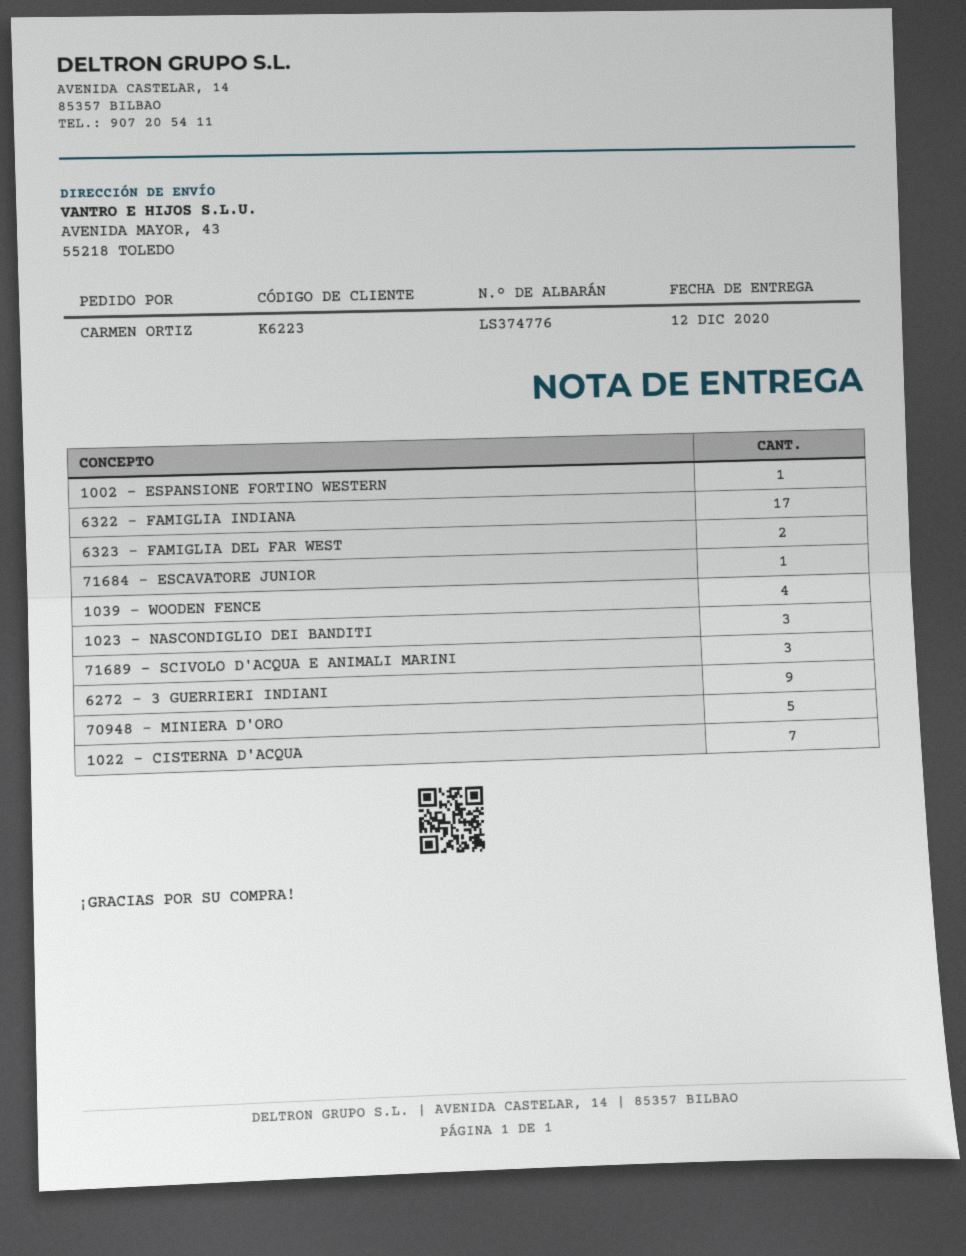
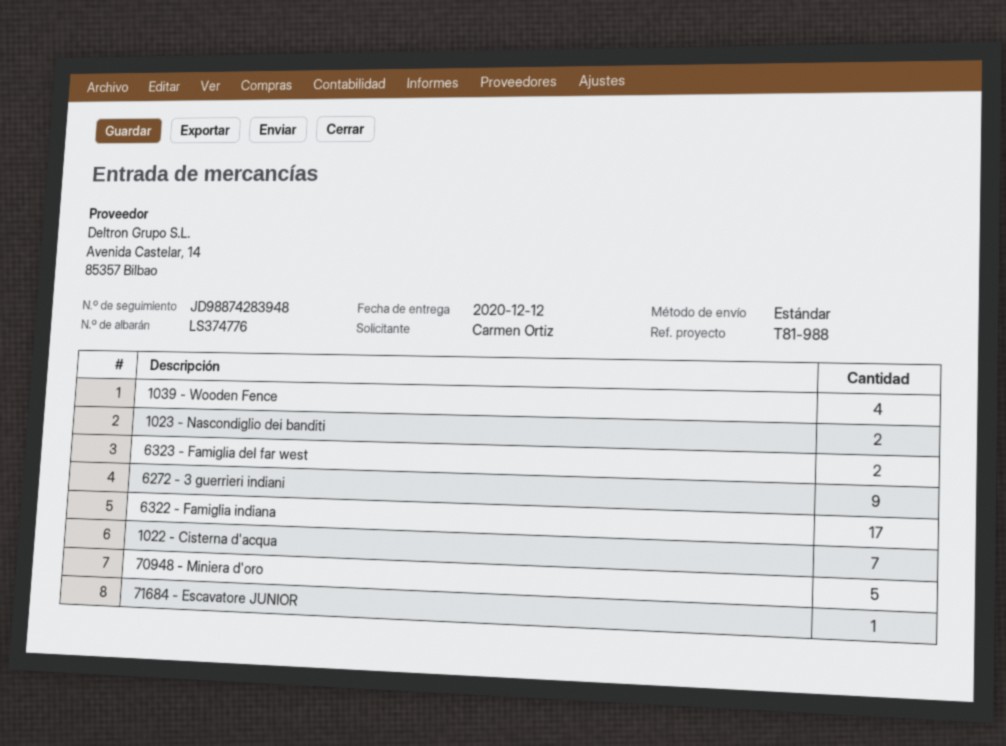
1002 - ESPANSIONE FORTINO WESTERN: 1 -> none
1023 - NASCONDIGLIO DEI BANDITI: 3 -> 2
71689 - SCIVOLO D'ACQUA E ANIMALI MARINI: 3 -> none

